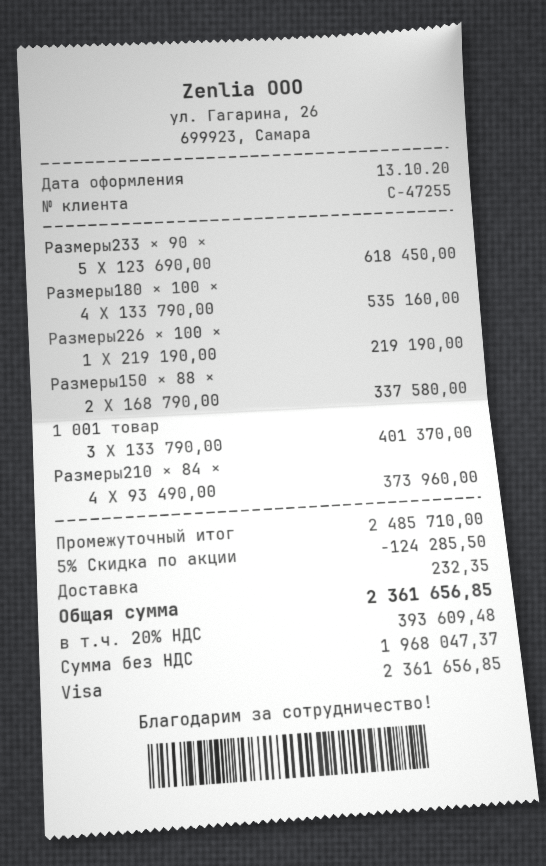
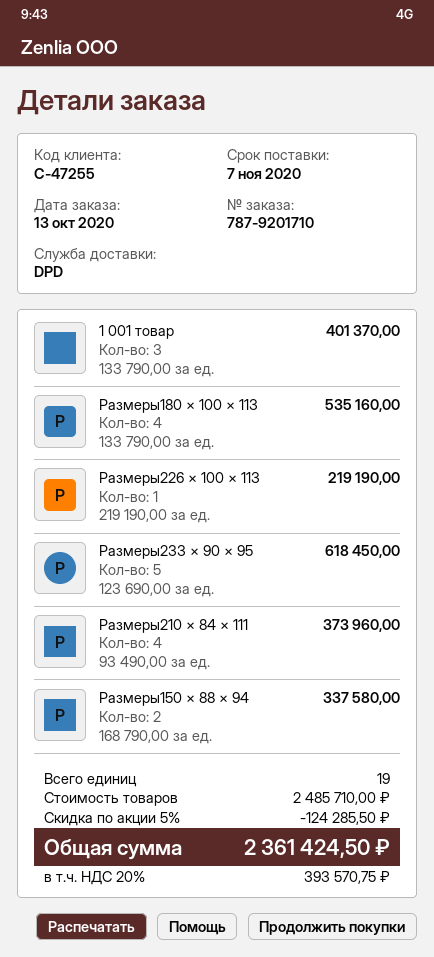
shipping: 232.35 -> none
tax: 20% = 393609.48 -> 20% = 393570.75
total: 2361656.85 -> 2361424.50

